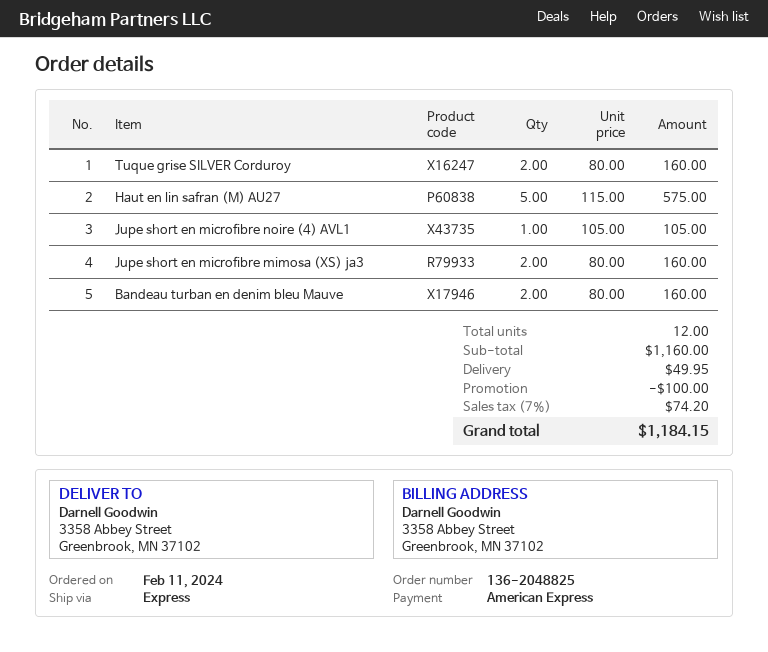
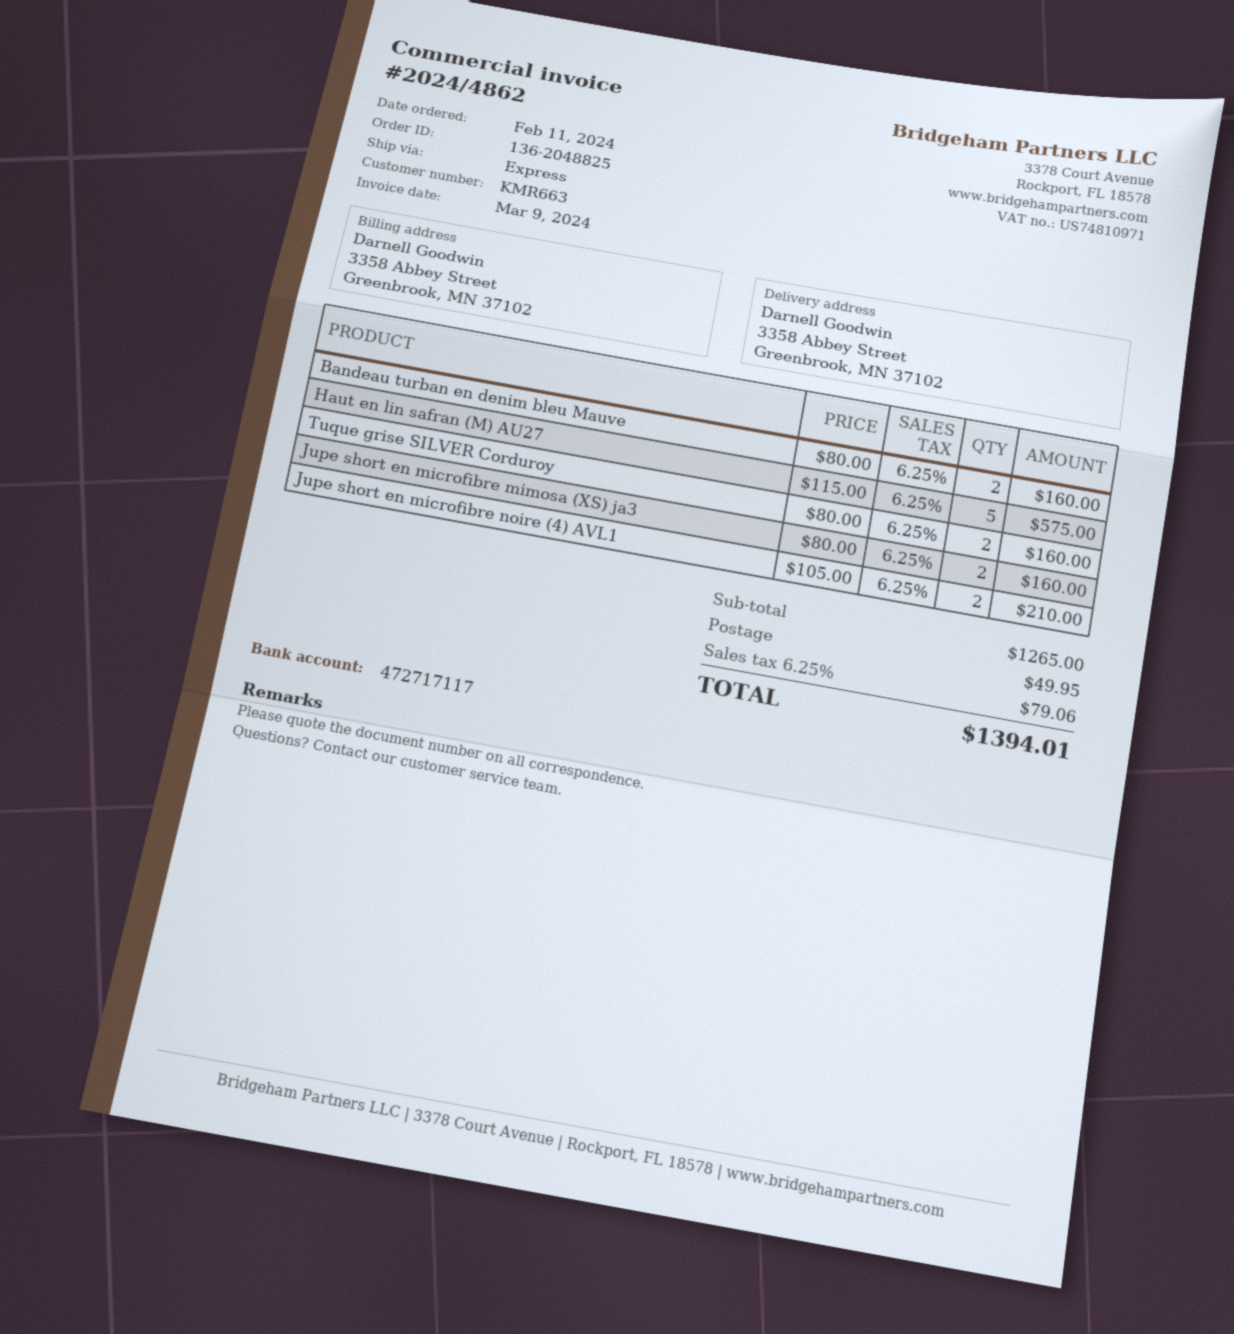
Jupe short en microfibre noire (4) AVL1: 1 x 105.00 = 105.00 -> 2 x 105.00 = 210.00
subtotal: 1160.00 -> 1265.00
discount: 100.00 -> none
tax: 7% = 74.20 -> 6.25% = 79.06
total: 1184.15 -> 1394.01

